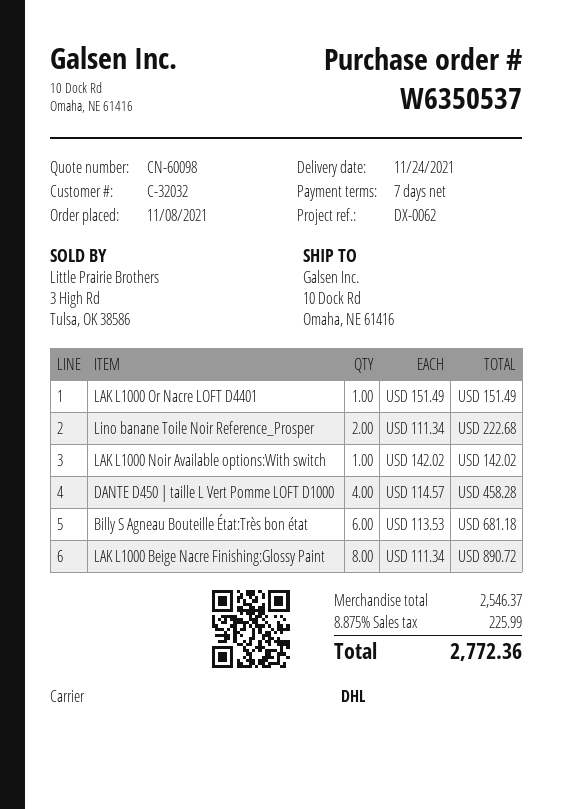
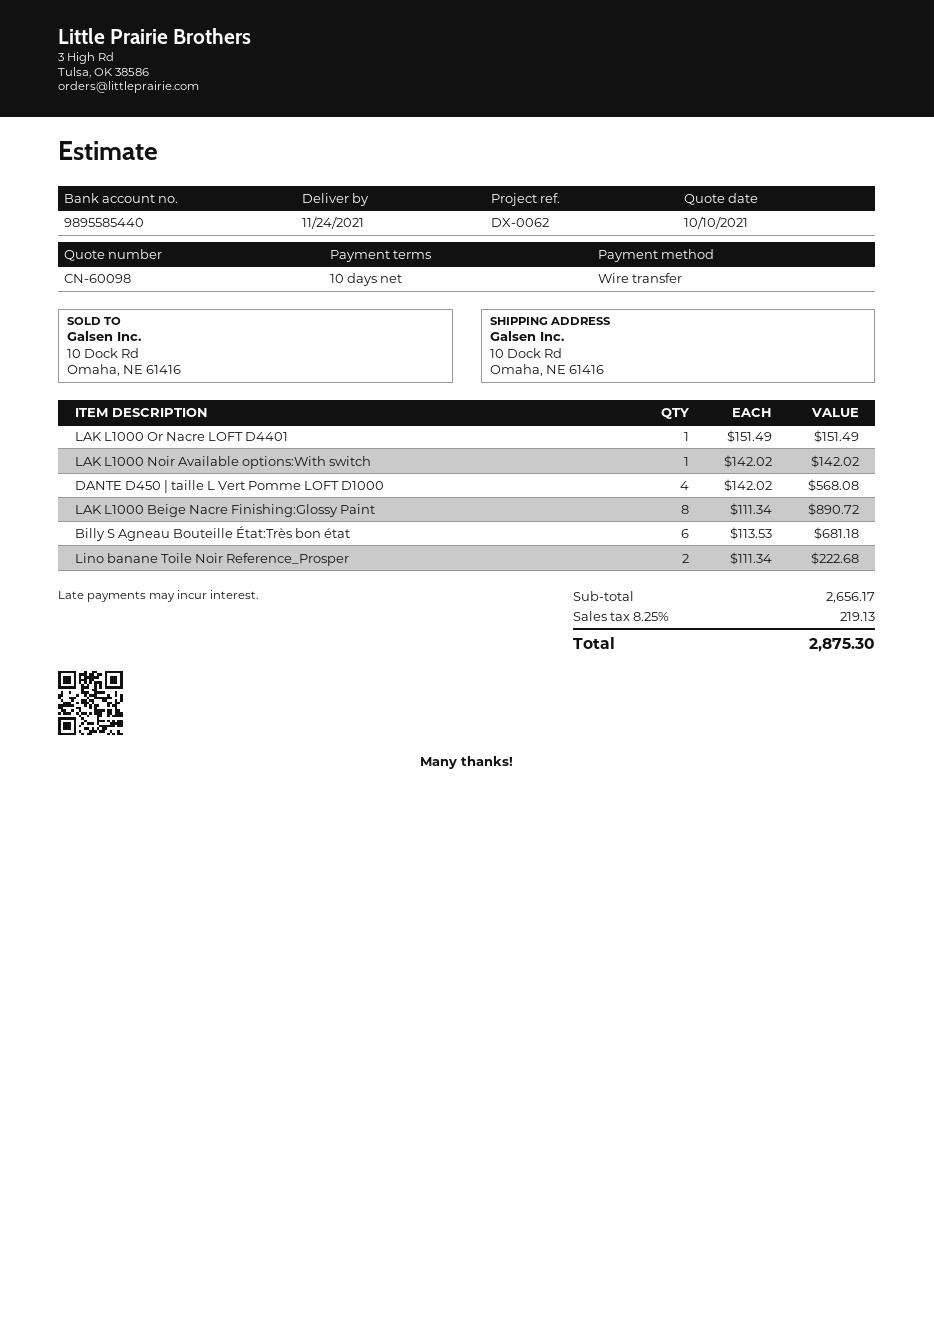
payment terms: 7 days -> 10 days
DANTE D450 | taille L Vert Pomme LOFT D1000: 4 x 114.57 = 458.28 -> 4 x 142.02 = 568.08
subtotal: 2546.37 -> 2656.17
tax: 8.875% = 225.99 -> 8.25% = 219.13
total: 2772.36 -> 2875.30

